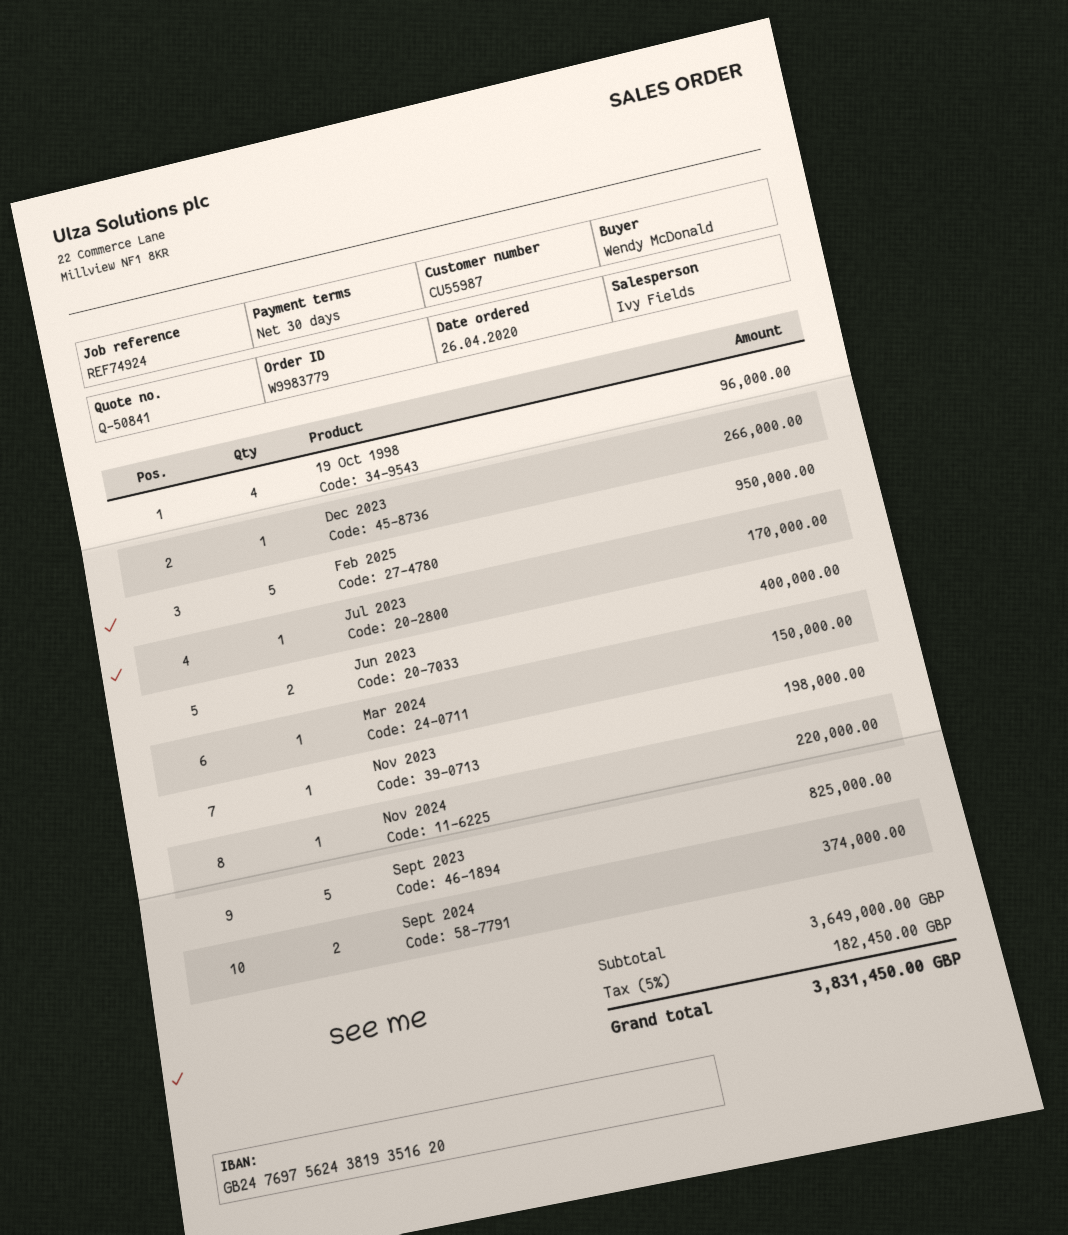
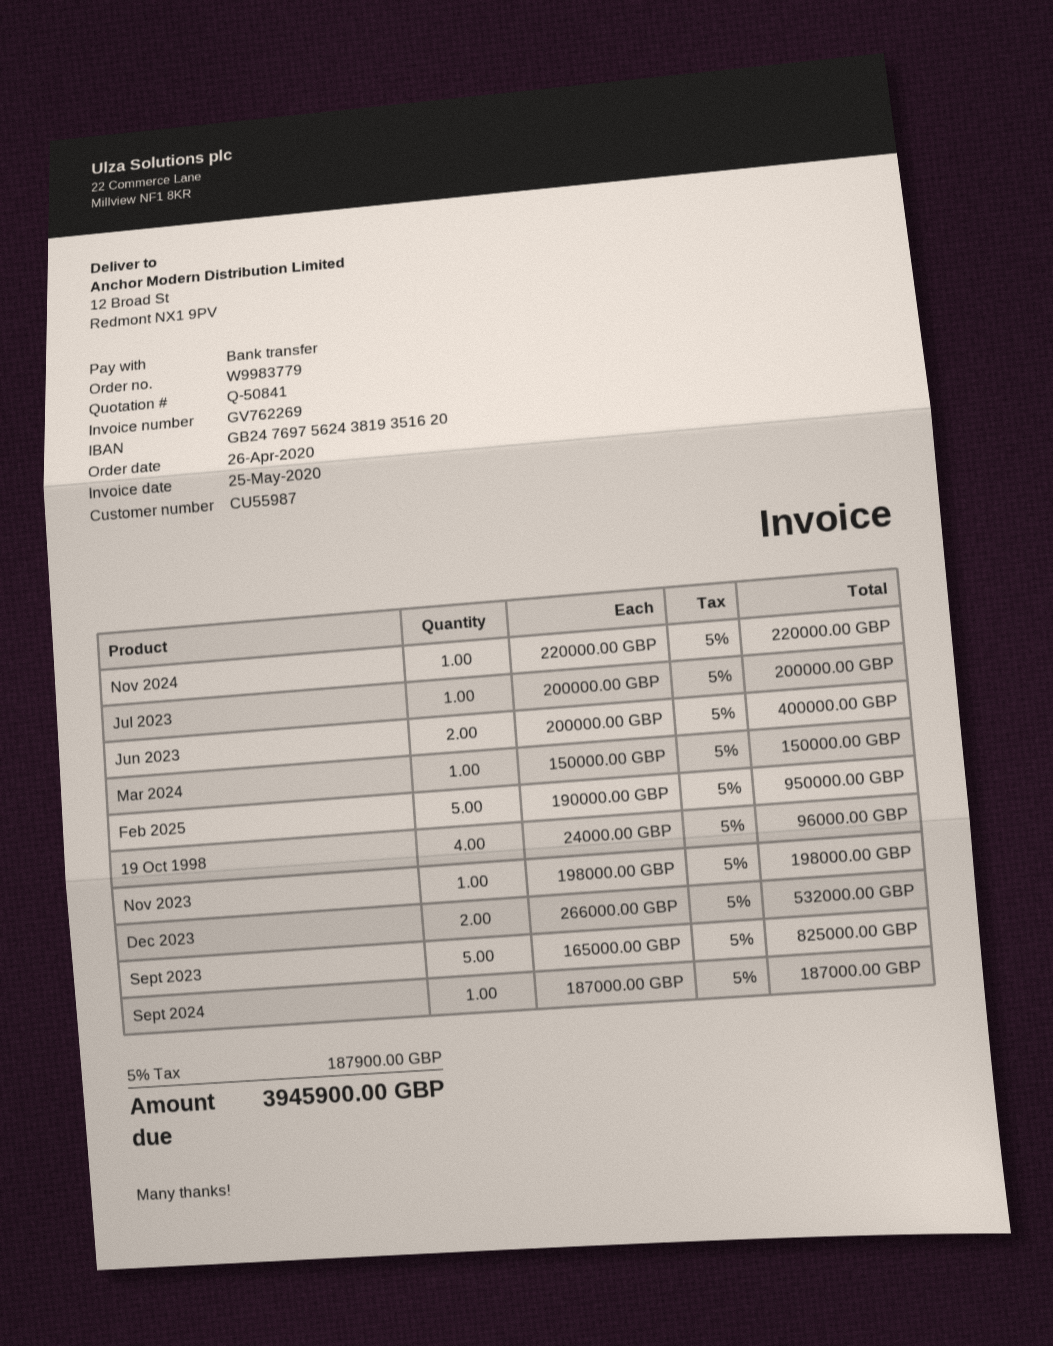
Dec 2023: 1 for 266000.00 -> 2 for 532000.00
Jul 2023: 1 for 170000.00 -> 1 for 200000.00
Sept 2024: 2 for 374000.00 -> 1 for 187000.00
tax: 5% = 182450.00 -> 5% = 187900.00
total: 3831450.00 -> 3945900.00

